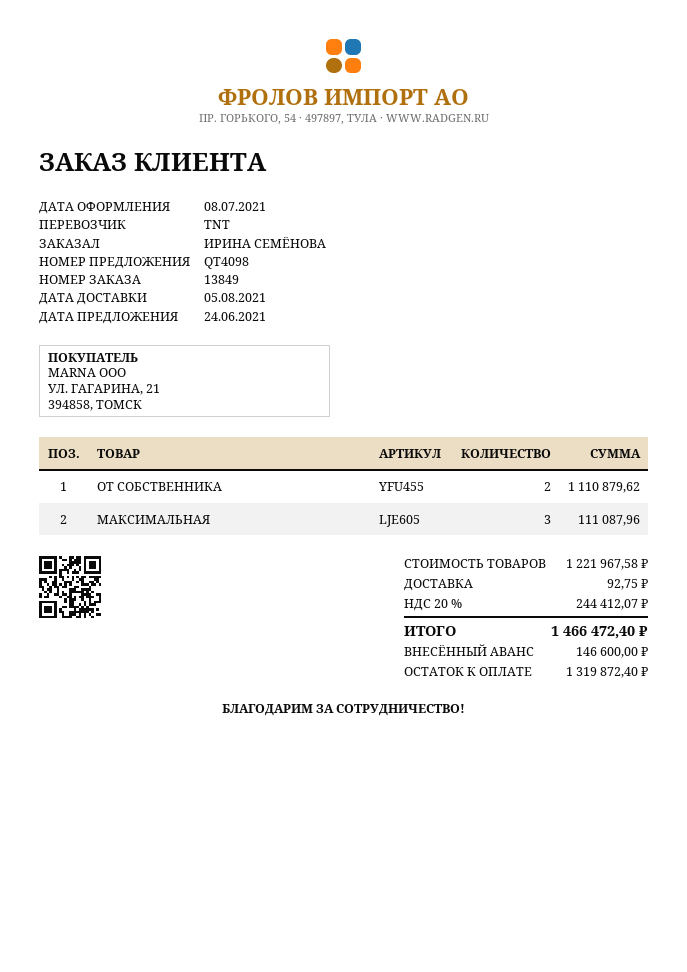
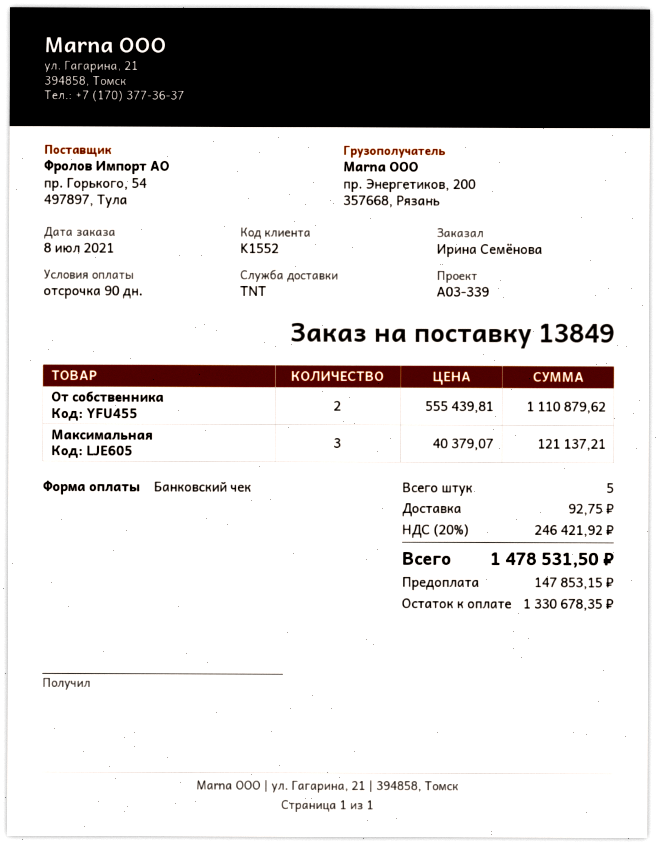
МАКСИМАЛЬНАЯ: 3 for 111087.96 -> 3 for 121137.21
tax: 20% = 244412.07 -> 20% = 246421.92
total: 1466472.40 -> 1478531.50
deposit: 146600.00 -> 147853.15
balance: 1319872.40 -> 1330678.35

